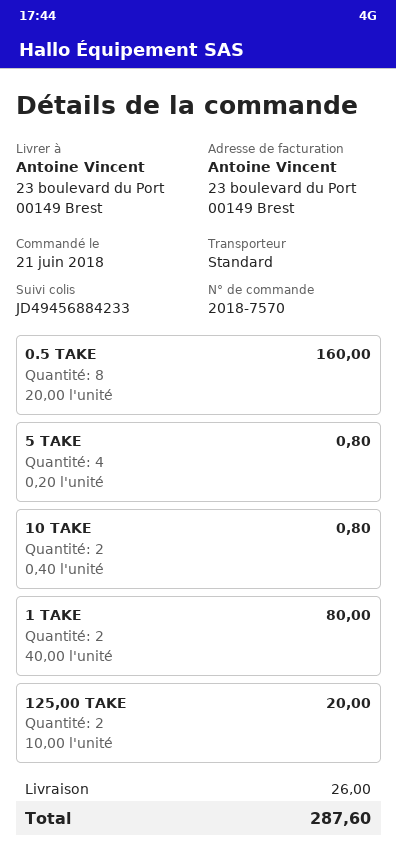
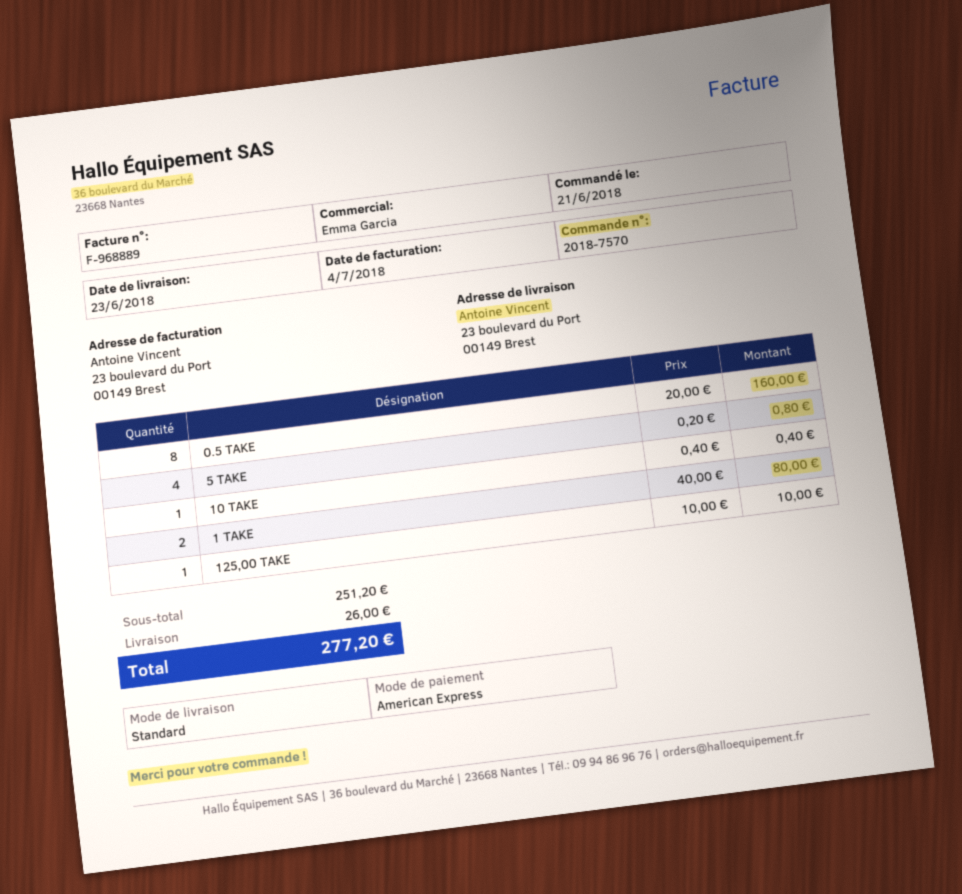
10 TAKE: 2 x 0.40 = 0.80 -> 1 x 0.40 = 0.40
125,00 TAKE: 2 x 10.00 = 20.00 -> 1 x 10.00 = 10.00
total: 287.60 -> 277.20

